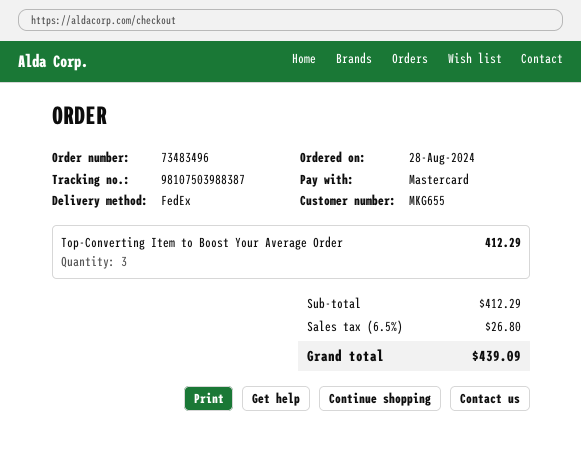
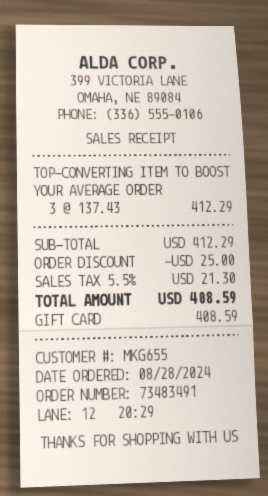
order number: 73483496 -> 73483491
payment method: Mastercard -> gift card
discount: none -> 25.00
tax: 6.5% = 26.80 -> 5.5% = 21.30
total: 439.09 -> 408.59

